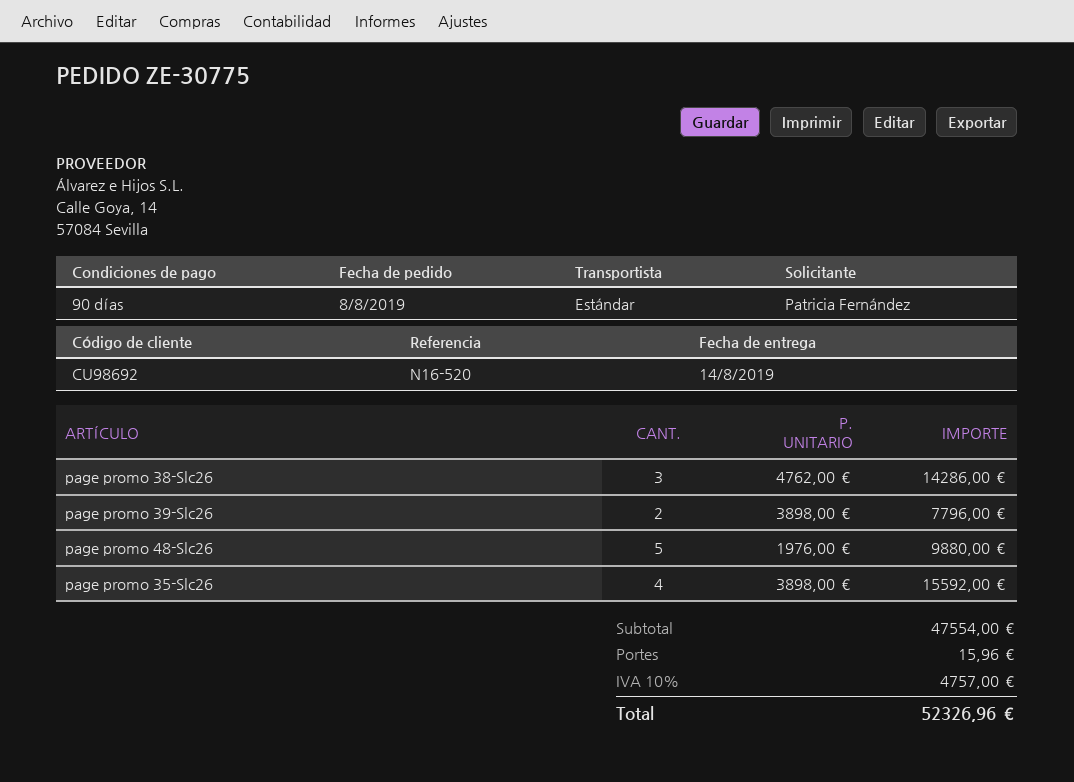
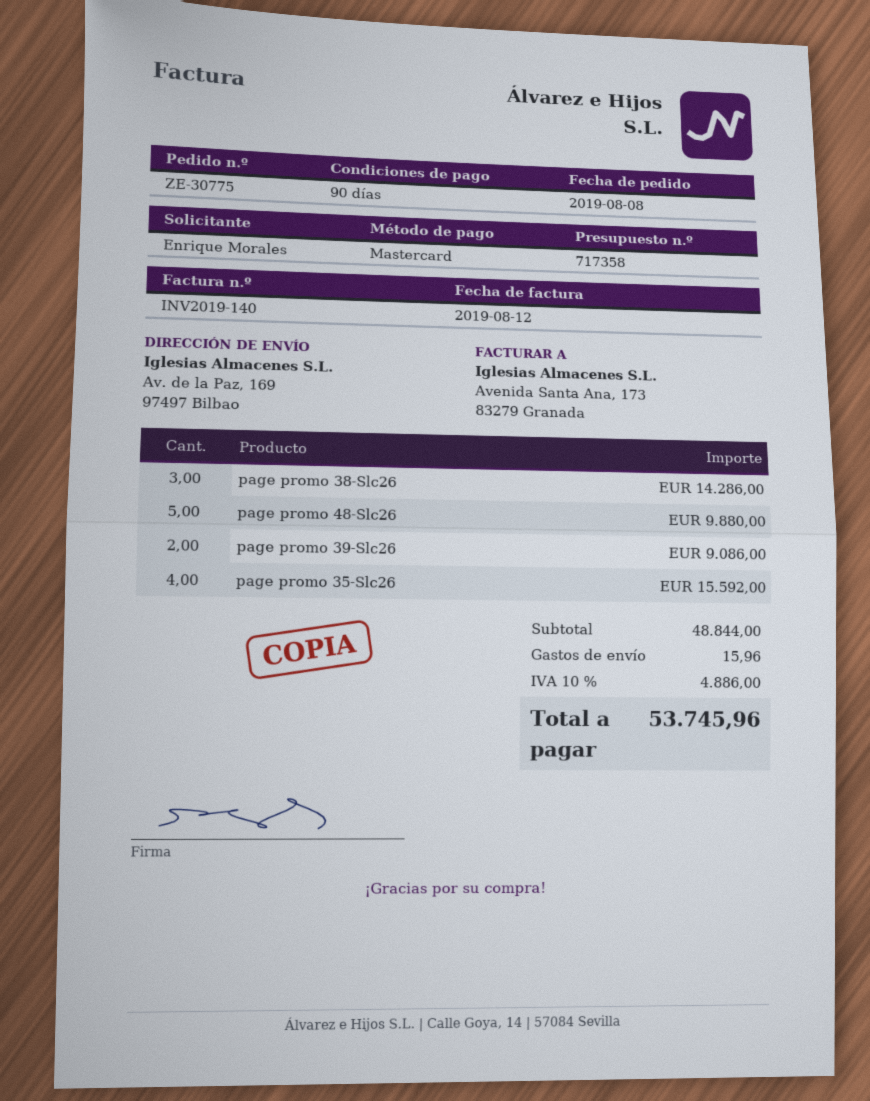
ordered by: Patricia Fernández -> Enrique Morales
page promo 39-Slc26: 2 for 7796.00 -> 2 for 9086.00
subtotal: 47554.00 -> 48844.00
tax: 10% = 4757.00 -> 10% = 4886.00
total: 52326.96 -> 53745.96

